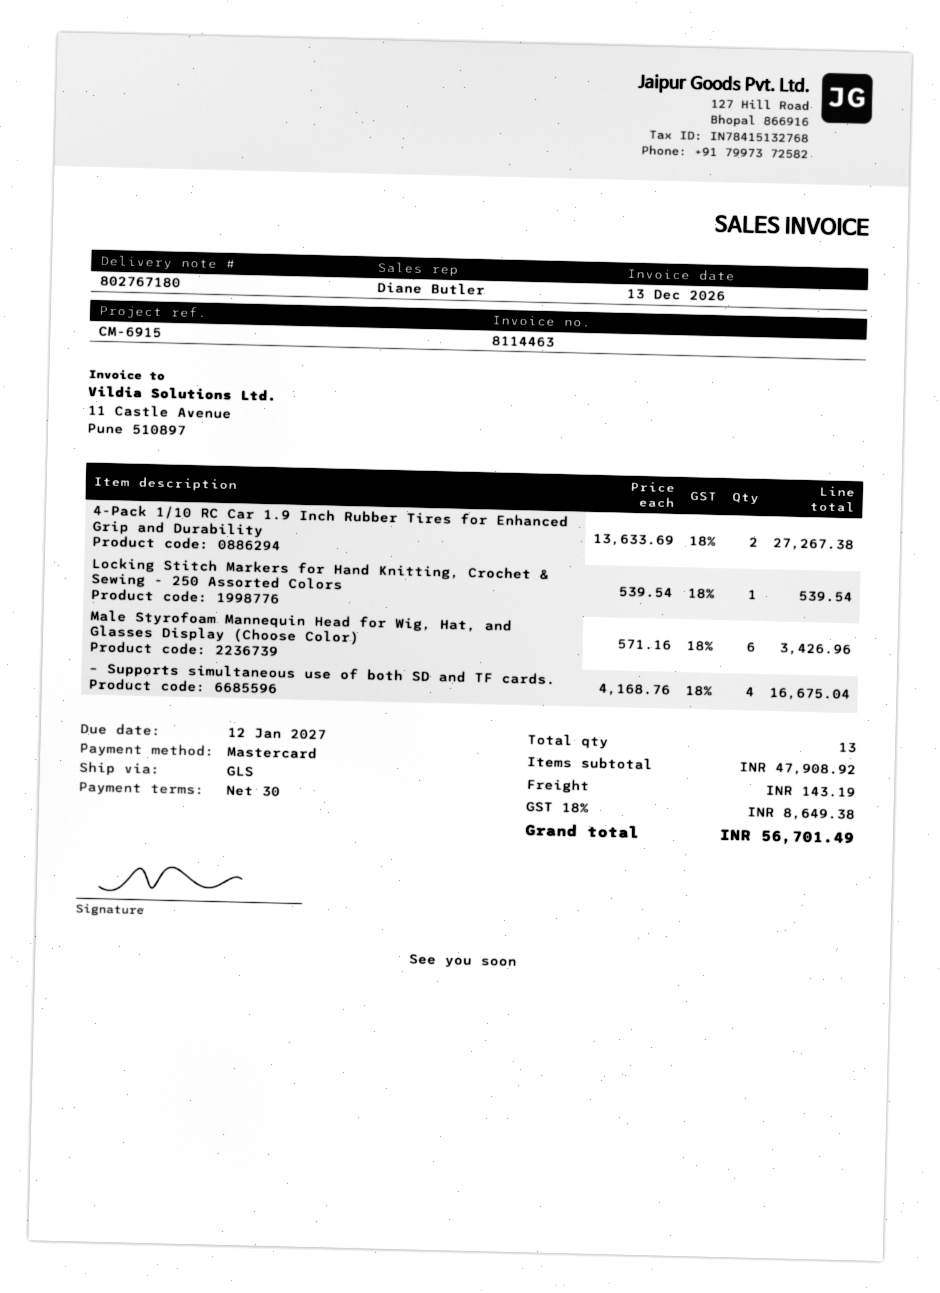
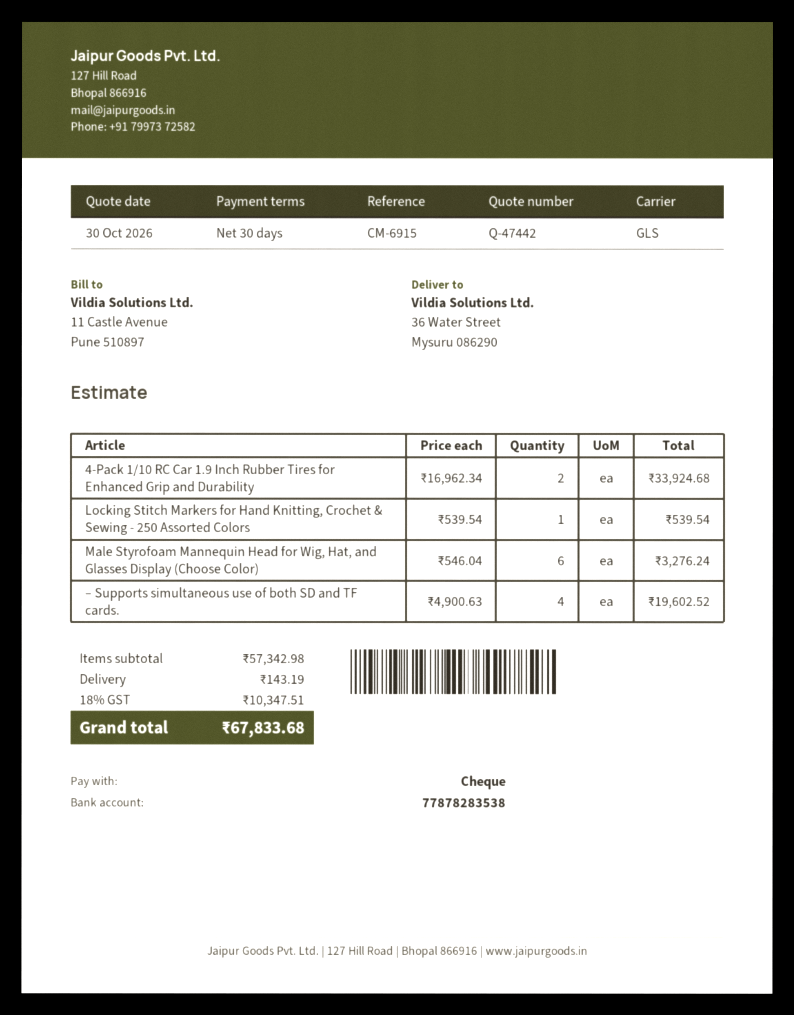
payment method: Mastercard -> cheque
4-Pack 1/10 RC Car 1.9 Inch Rubber Tires for Enhanced Grip and Durability: 2 x 13633.69 = 27267.38 -> 2 x 16962.34 = 33924.68
Male Styrofoam Mannequin Head for Wig, Hat, and Glasses Display (Choose Color): 6 x 571.16 = 3426.96 -> 6 x 546.04 = 3276.24
– Supports simultaneous use of both SD and TF cards.: 4 x 4168.76 = 16675.04 -> 4 x 4900.63 = 19602.52
subtotal: 47908.92 -> 57342.98
tax: 18% = 8649.38 -> 18% = 10347.51
total: 56701.49 -> 67833.68

